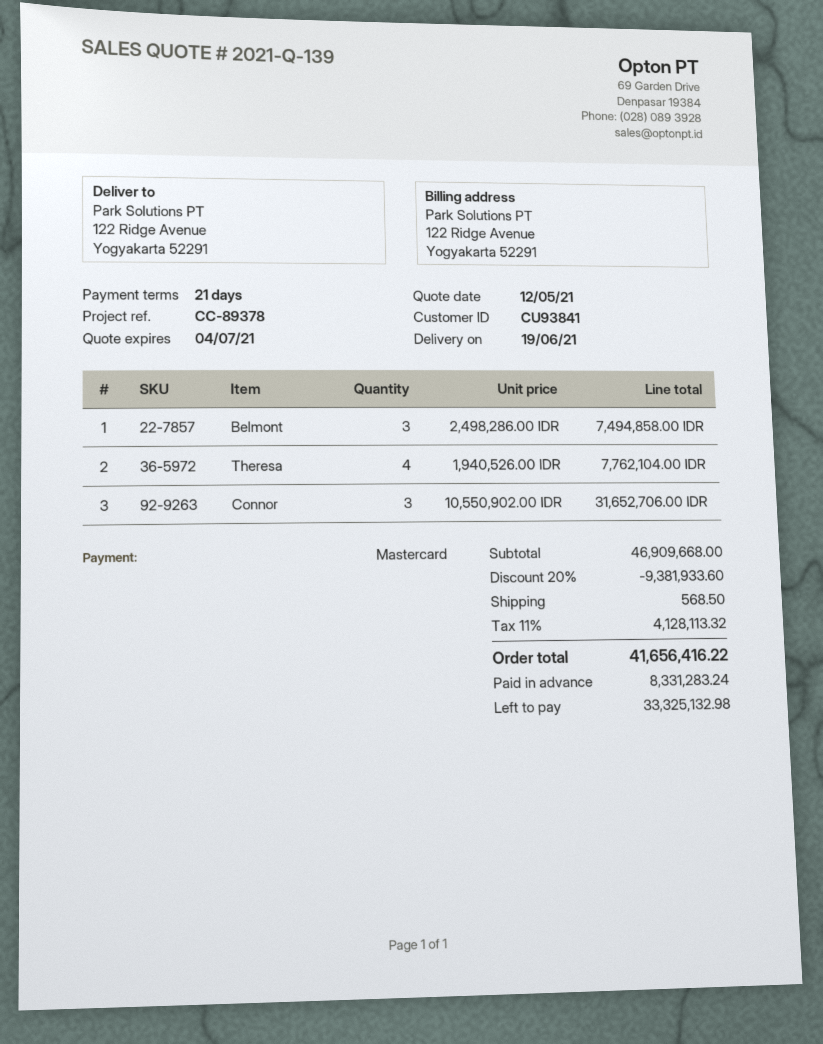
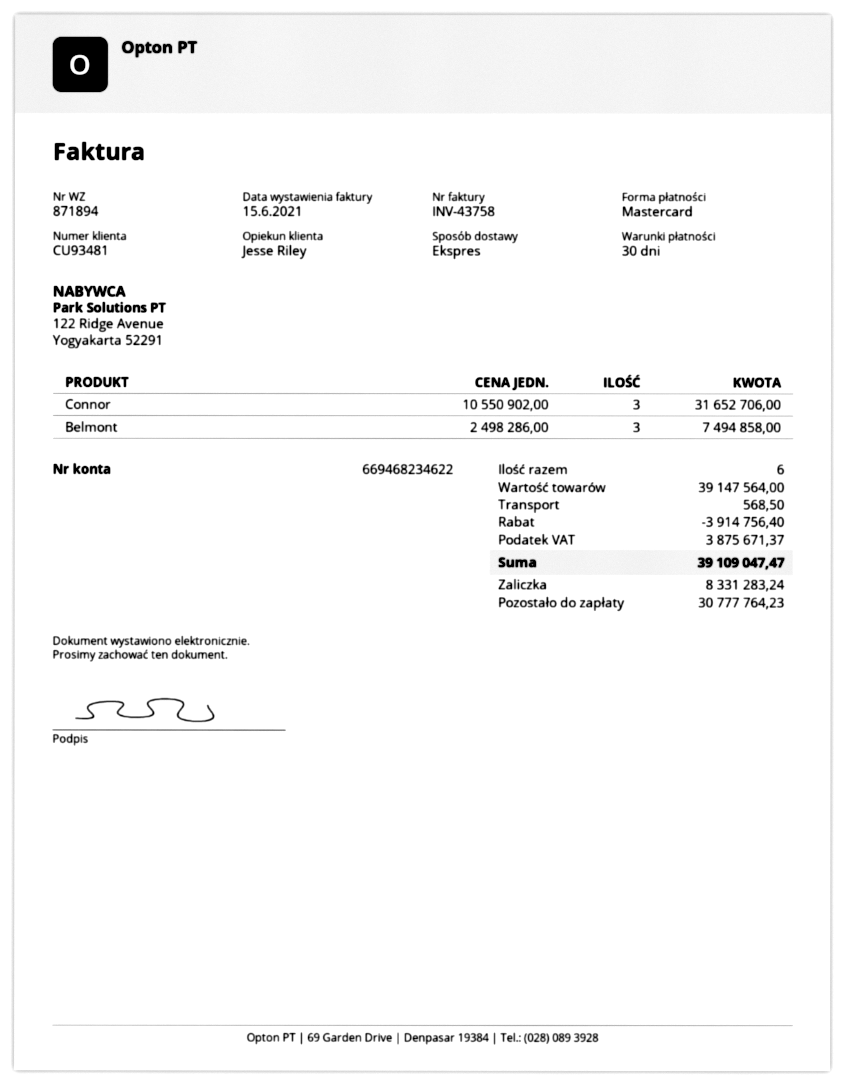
payment terms: 21 days -> 30 days
customer number: CU93841 -> CU93481
Theresa: 4 x 1940526.00 = 7762104.00 -> none
subtotal: 46909668.00 -> 39147564.00
discount: 9381933.60 -> 3914756.40
tax: 4128113.32 -> 3875671.37
total: 41656416.22 -> 39109047.47
balance: 33325132.98 -> 30777764.23

